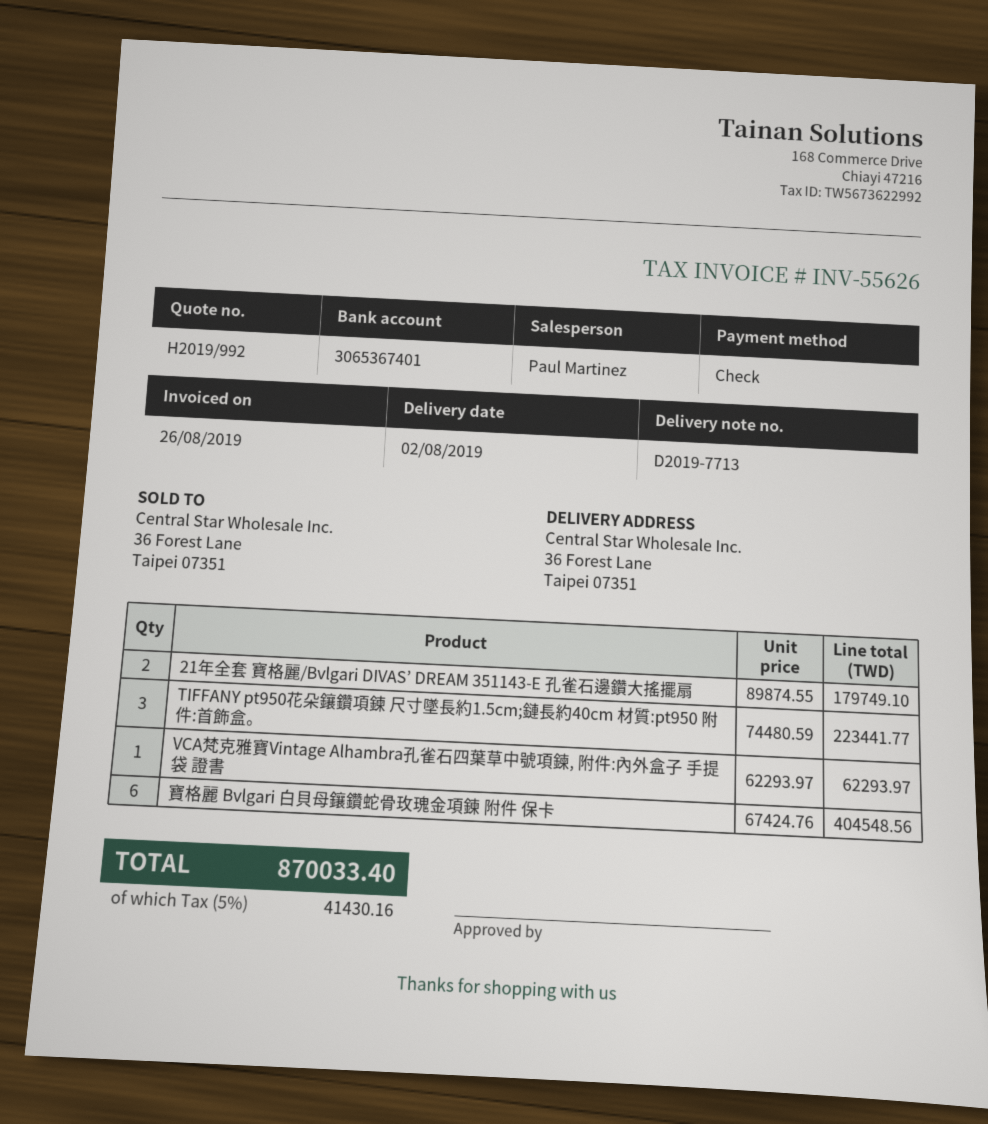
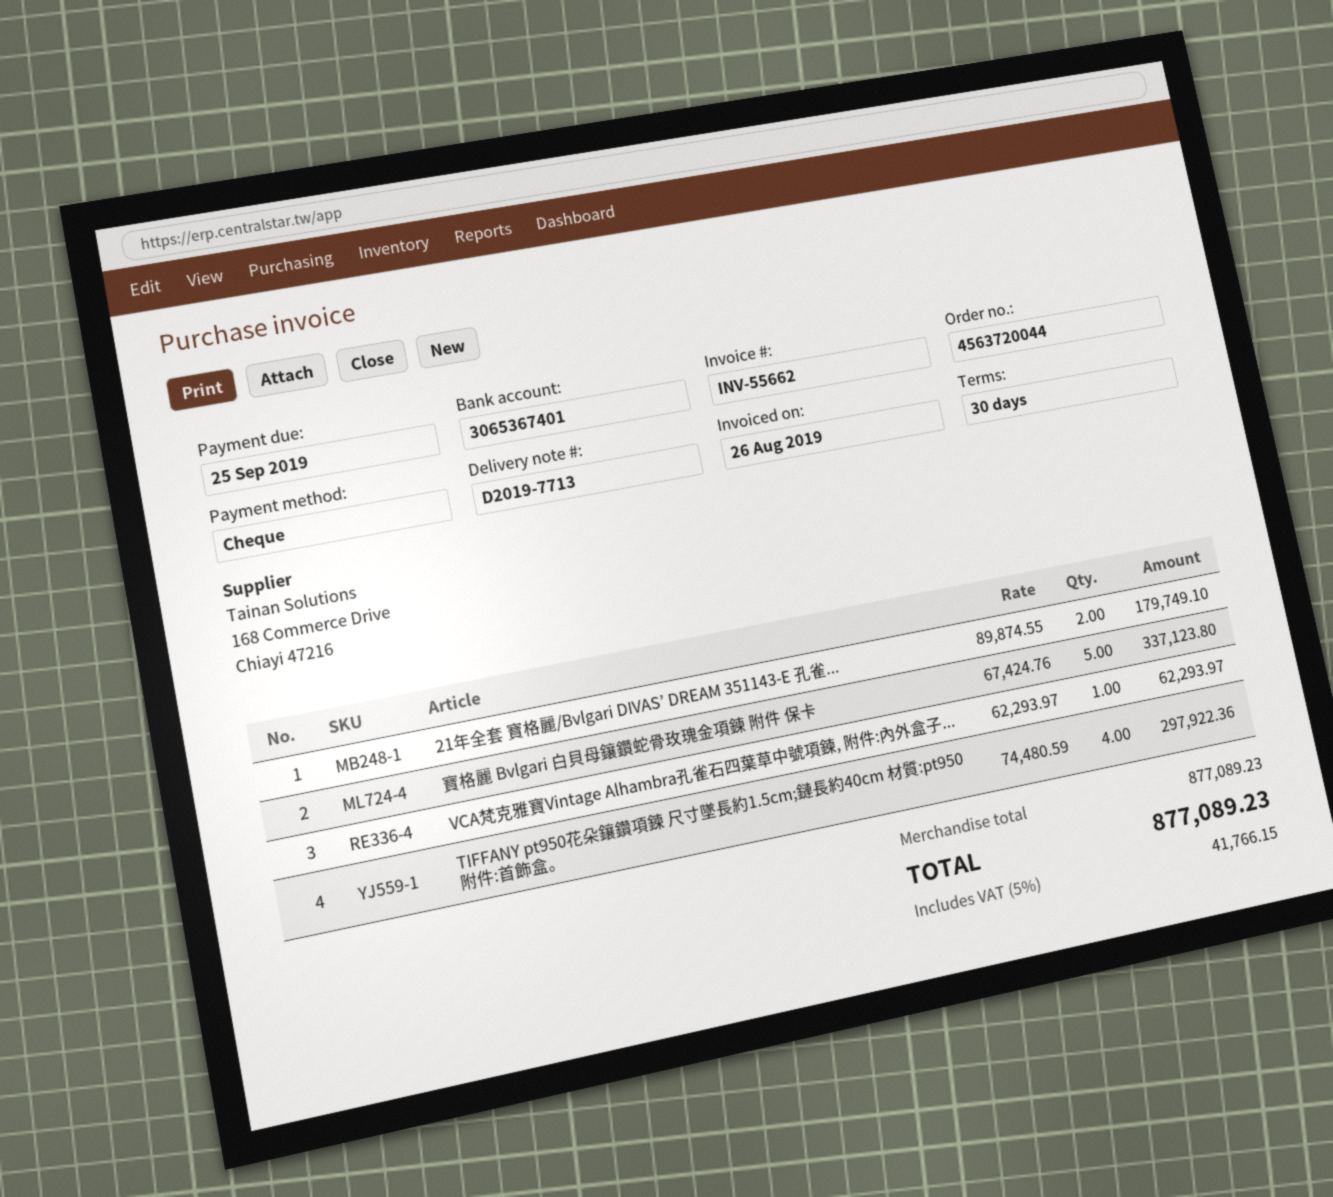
invoice number: INV-55626 -> INV-55662
TIFFANY pt950花朵鑲鑽項鍊 尺寸墜長約1.5cm;鏈長約40cm 材質:pt950 附件:首飾盒。: 3 x 74480.59 = 223441.77 -> 4 x 74480.59 = 297922.36
寶格麗 Bvlgari 白貝母鑲鑽蛇骨玫瑰金項鍊 附件 保卡: 6 x 67424.76 = 404548.56 -> 5 x 67424.76 = 337123.80
tax: 5% = 41430.16 -> 5% = 41766.15
total: 870033.40 -> 877089.23

